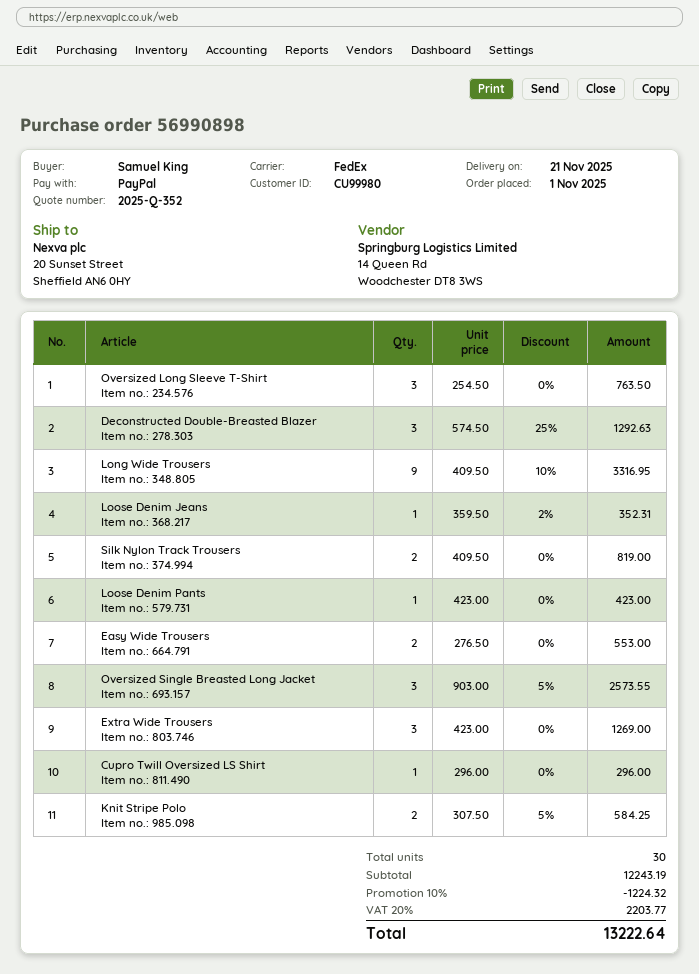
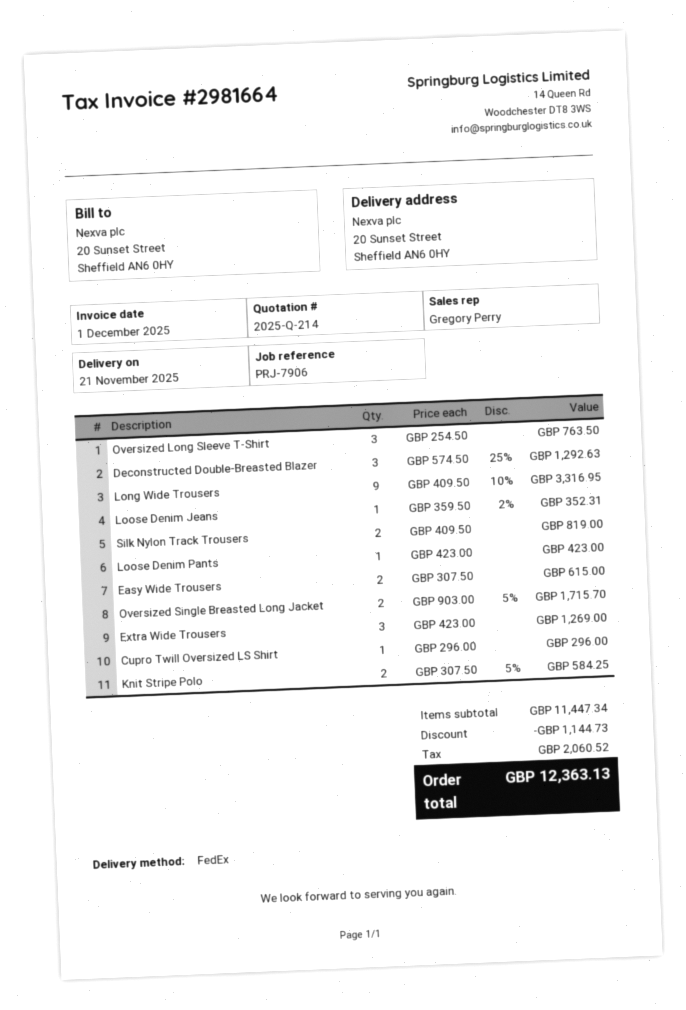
quote number: 2025-Q-352 -> 2025-Q-214
Easy Wide Trousers: 2 x 276.50 = 553.00 -> 2 x 307.50 = 615.00
Oversized Single Breasted Long Jacket: 3 x 903.00 - 5% = 2573.55 -> 2 x 903.00 - 5% = 1715.70
subtotal: 12243.19 -> 11447.34
discount: 1224.32 -> 1144.73
tax: 2203.77 -> 2060.52
total: 13222.64 -> 12363.13

